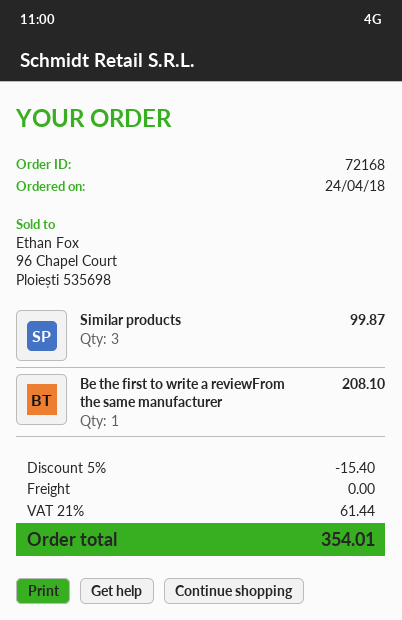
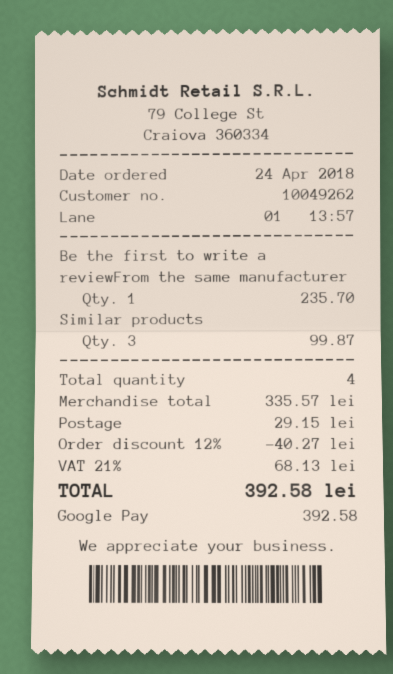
Be the first to write a reviewFrom the same manufacturer: 1 for 208.10 -> 1 for 235.70
discount: 5% = 15.40 -> 12% = 40.27
shipping: 0.00 -> 29.15
tax: 21% = 61.44 -> 21% = 68.13
total: 354.01 -> 392.58

